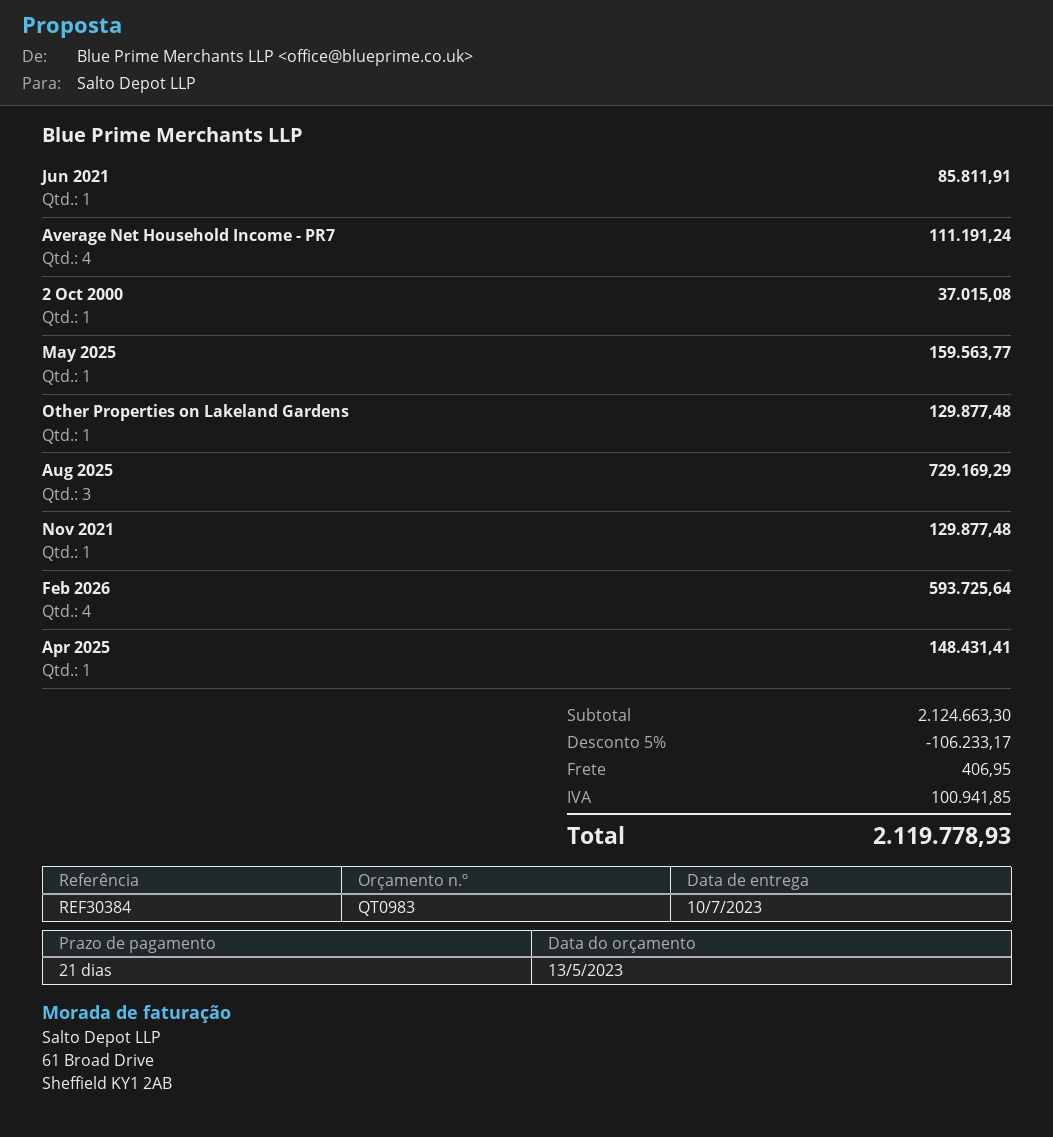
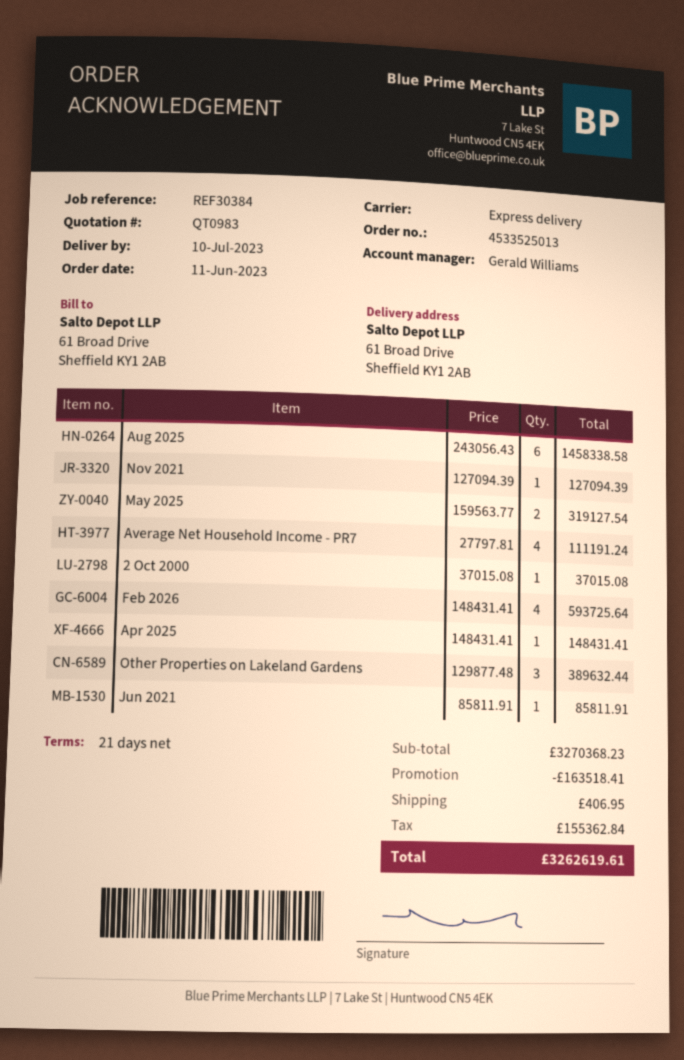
May 2025: 1 for 159563.77 -> 2 for 319127.54
Other Properties on Lakeland Gardens: 1 for 129877.48 -> 3 for 389632.44
Aug 2025: 3 for 729169.29 -> 6 for 1458338.58
Nov 2021: 1 for 129877.48 -> 1 for 127094.39
subtotal: 2124663.30 -> 3270368.23
discount: 106233.17 -> 163518.41
tax: 100941.85 -> 155362.84
total: 2119778.93 -> 3262619.61

